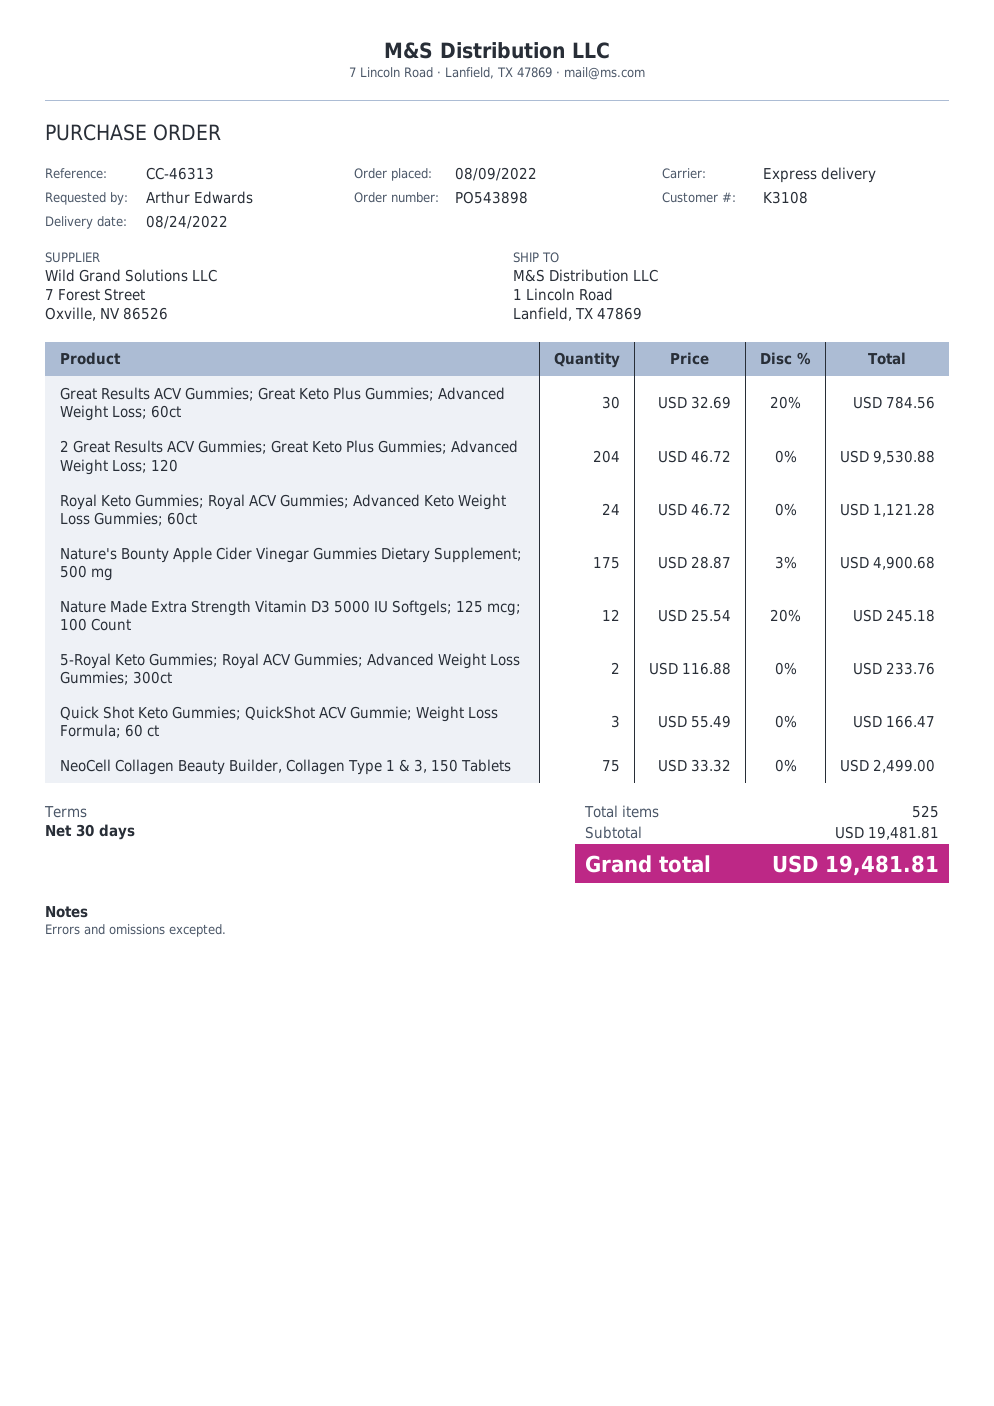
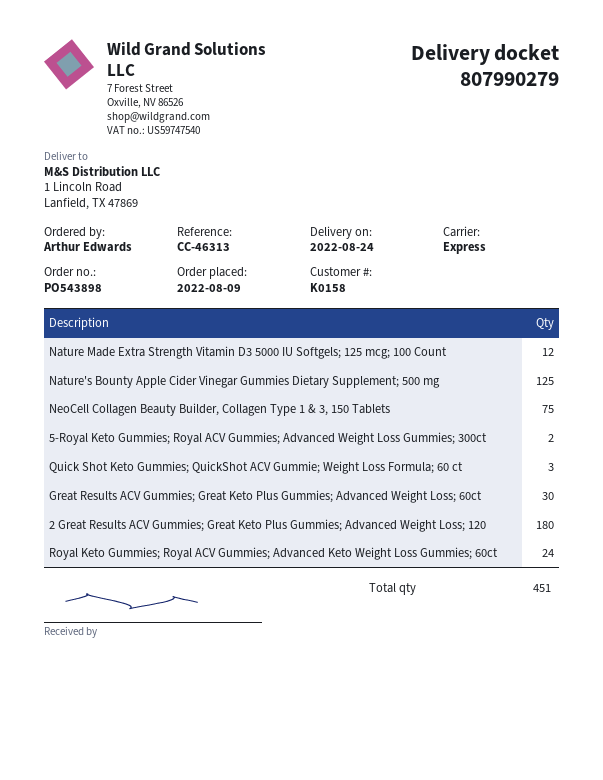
customer number: K3108 -> K0158
2 Great Results ACV Gummies; Great Keto Plus Gummies; Advanced Weight Loss; 120: 204 -> 180
Nature's Bounty Apple Cider Vinegar Gummies Dietary Supplement; 500 mg: 175 -> 125
total quantity: 525 -> 451

